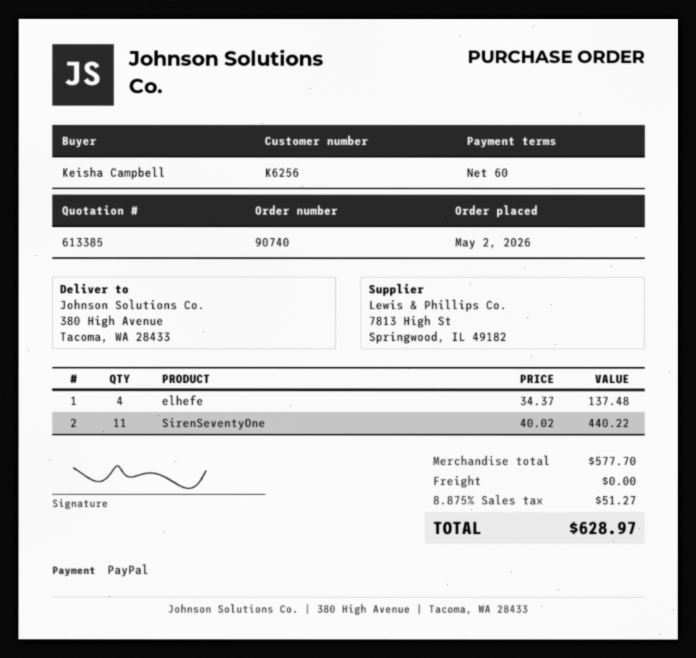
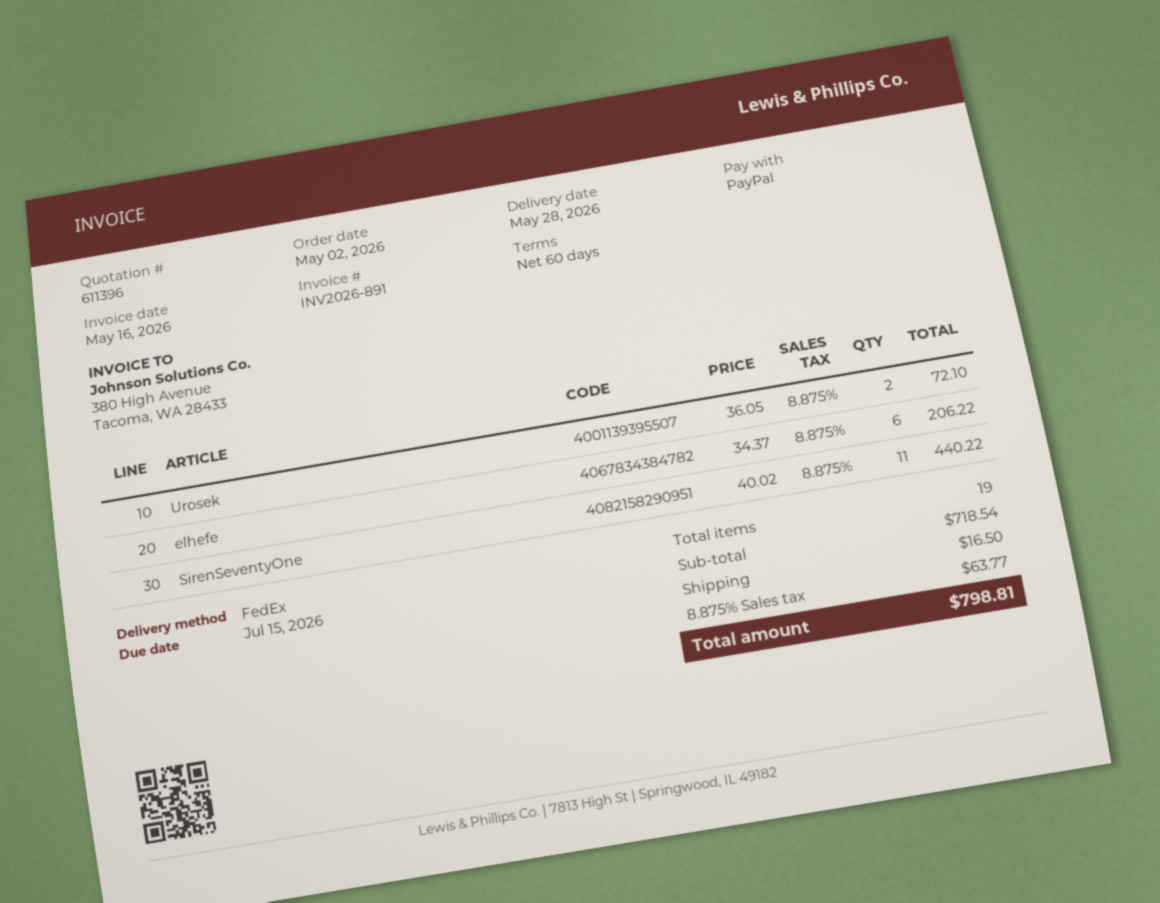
quote number: 613385 -> 611396
elhefe: 4 x 34.37 = 137.48 -> 6 x 34.37 = 206.22
Urosek: none -> 2 x 36.05 = 72.10
subtotal: 577.70 -> 718.54
shipping: 0.00 -> 16.50
tax: 8.875% = 51.27 -> 8.875% = 63.77
total: 628.97 -> 798.81

